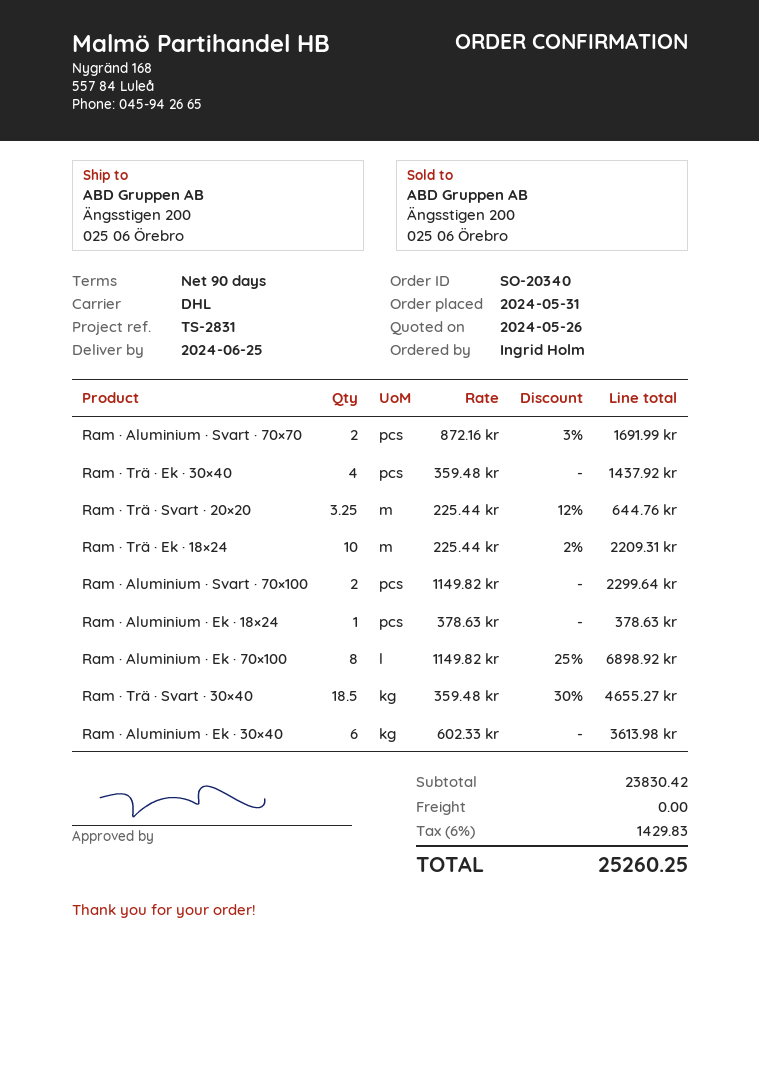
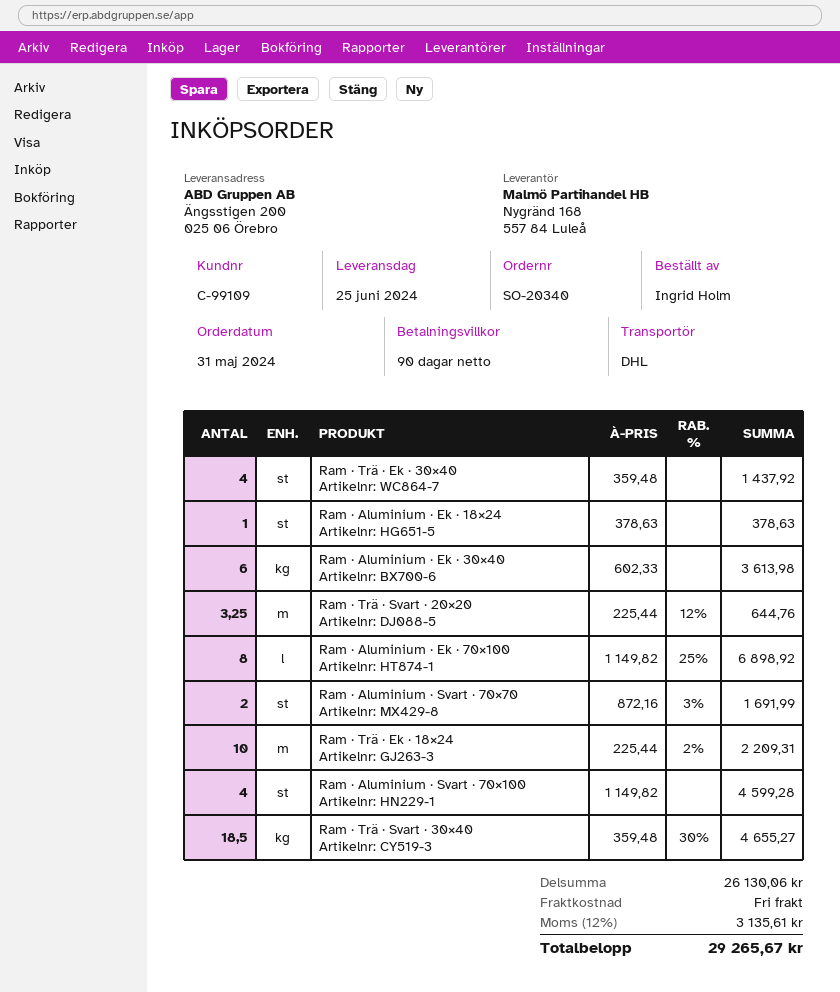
Ram · Aluminium · Svart · 70×100: 2 x 1149.82 = 2299.64 -> 4 x 1149.82 = 4599.28
subtotal: 23830.42 -> 26130.06
tax: 6% = 1429.83 -> 12% = 3135.61
total: 25260.25 -> 29265.67

